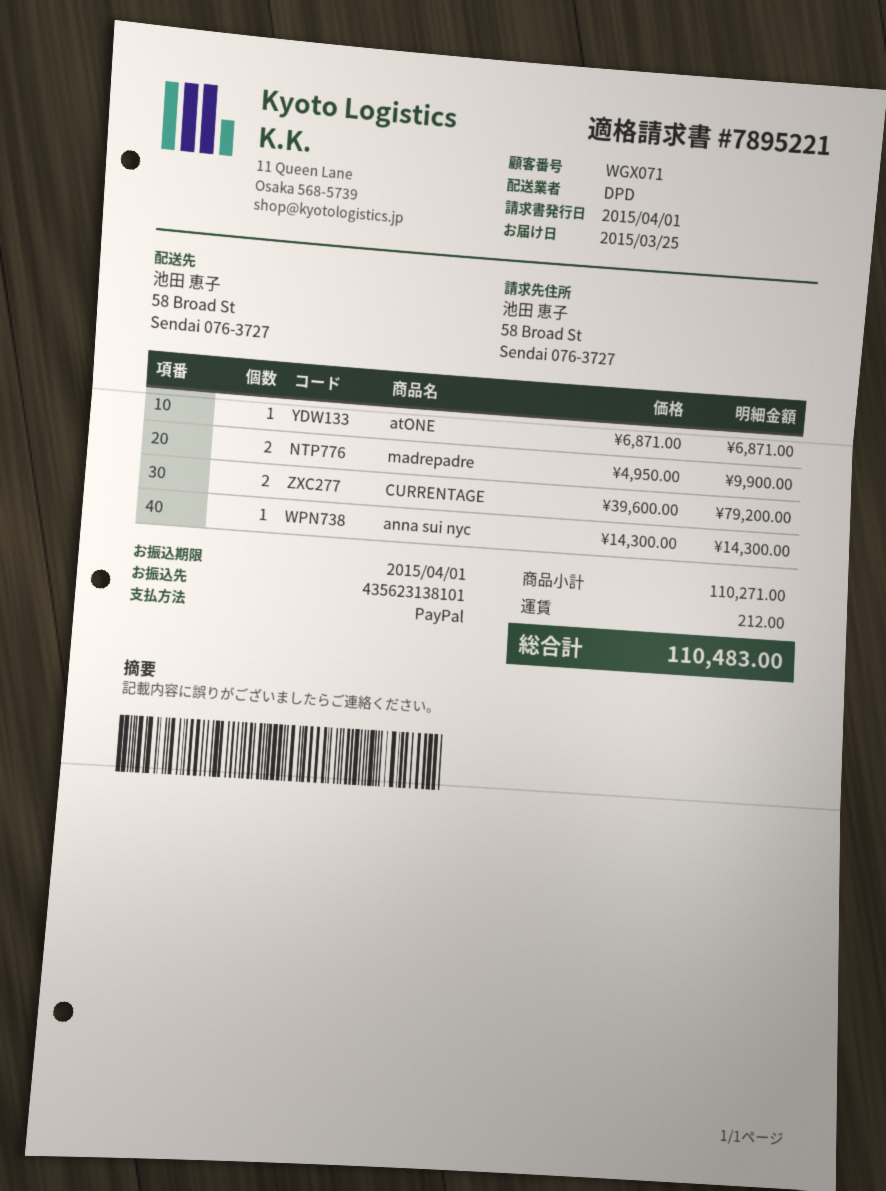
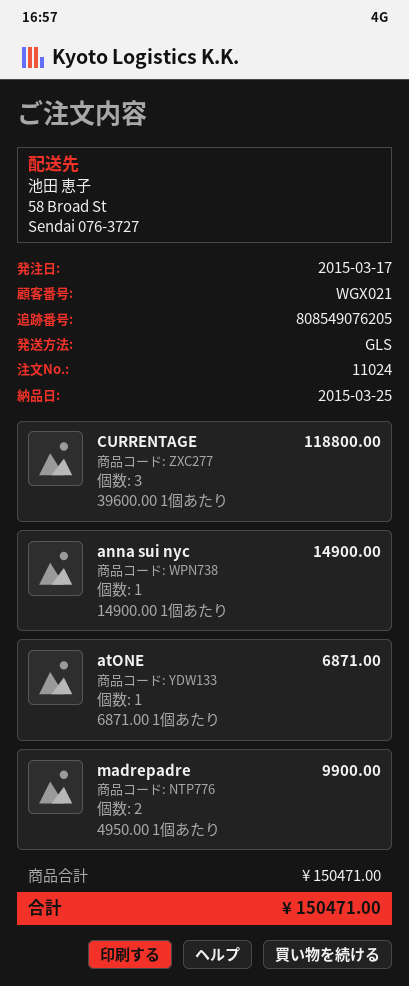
customer number: WGX071 -> WGX021
shipping method: DPD -> GLS
CURRENTAGE: 2 x 39600.00 = 79200.00 -> 3 x 39600.00 = 118800.00
anna sui nyc: 1 x 14300.00 = 14300.00 -> 1 x 14900.00 = 14900.00
subtotal: 110271.00 -> 150471.00
shipping: 212.00 -> none
total: 110483.00 -> 150471.00

